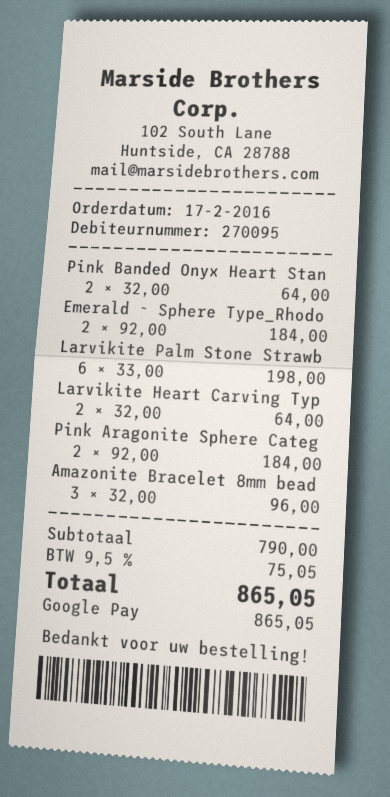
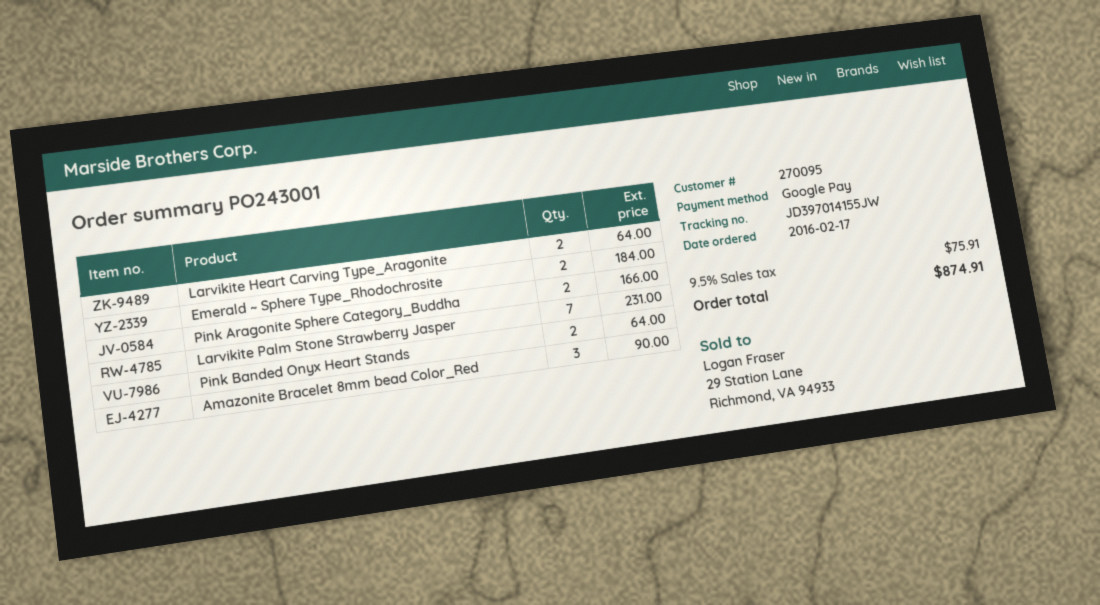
Larvikite Palm Stone Strawb: 6 for 198.00 -> 7 for 231.00
Pink Aragonite Sphere Categ: 2 for 184.00 -> 2 for 166.00
Amazonite Bracelet 8mm bead: 3 for 96.00 -> 3 for 90.00
tax: 9.5% = 75.05 -> 9.5% = 75.91
total: 865.05 -> 874.91

